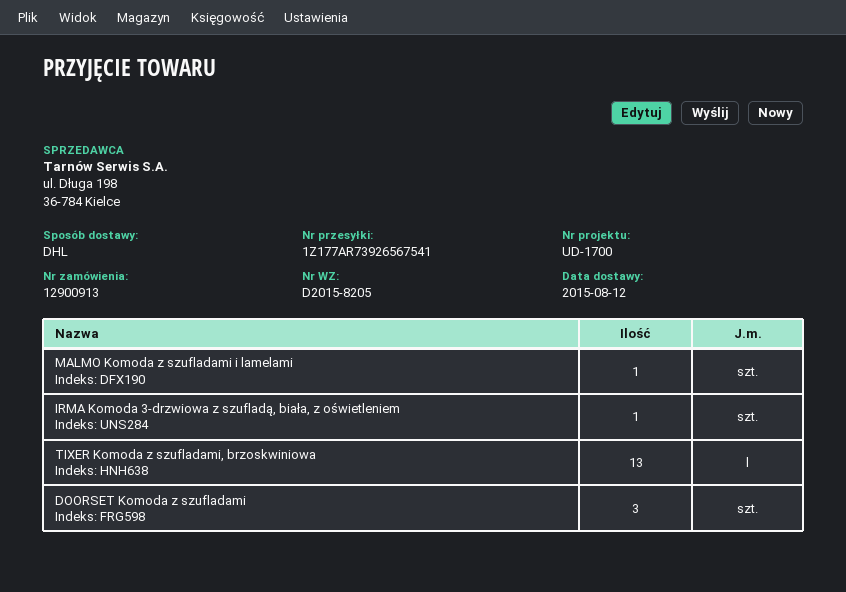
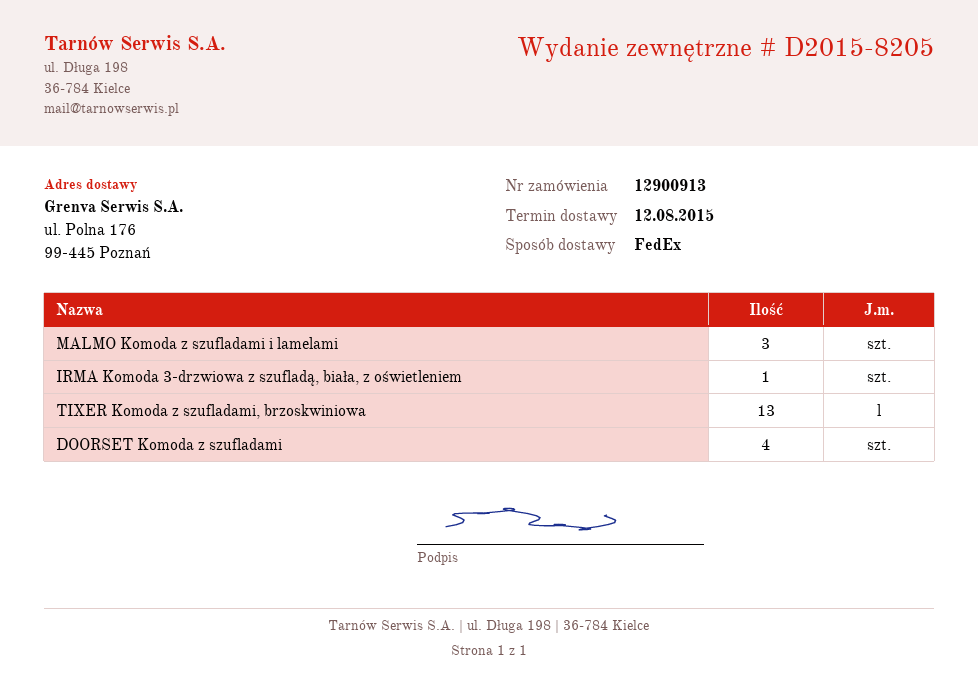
shipping method: DHL -> FedEx
MALMO Komoda z szufladami i lamelami: 1 -> 3
DOORSET Komoda z szufladami: 3 -> 4

